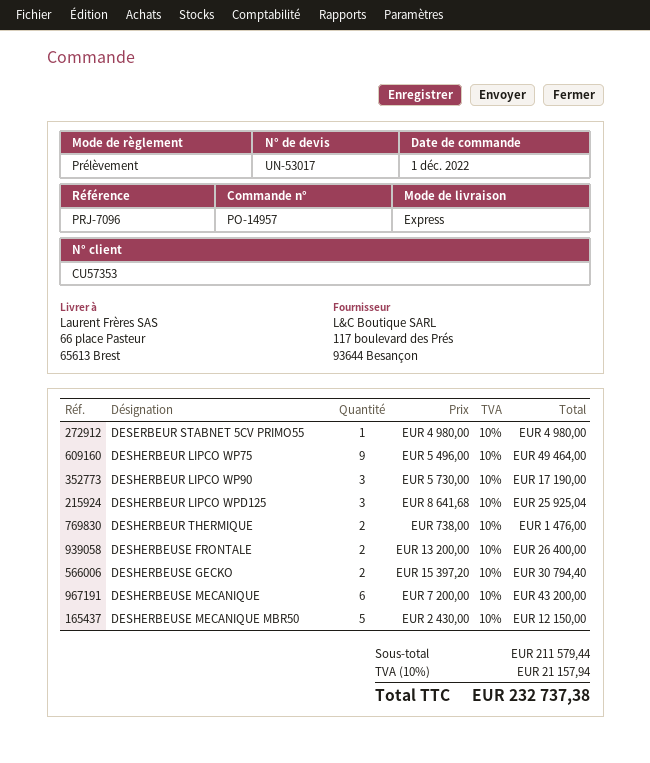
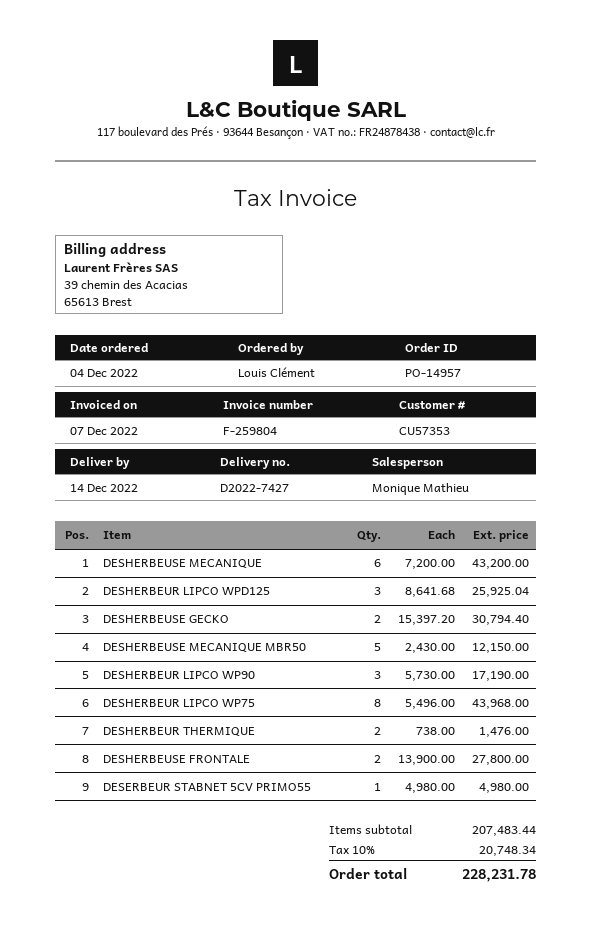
order date: 2022-12-01 -> 2022-12-04
DESHERBEUR LIPCO WP75: 9 x 5496.00 = 49464.00 -> 8 x 5496.00 = 43968.00
DESHERBEUSE FRONTALE: 2 x 13200.00 = 26400.00 -> 2 x 13900.00 = 27800.00
subtotal: 211579.44 -> 207483.44
tax: 10% = 21157.94 -> 10% = 20748.34
total: 232737.38 -> 228231.78

